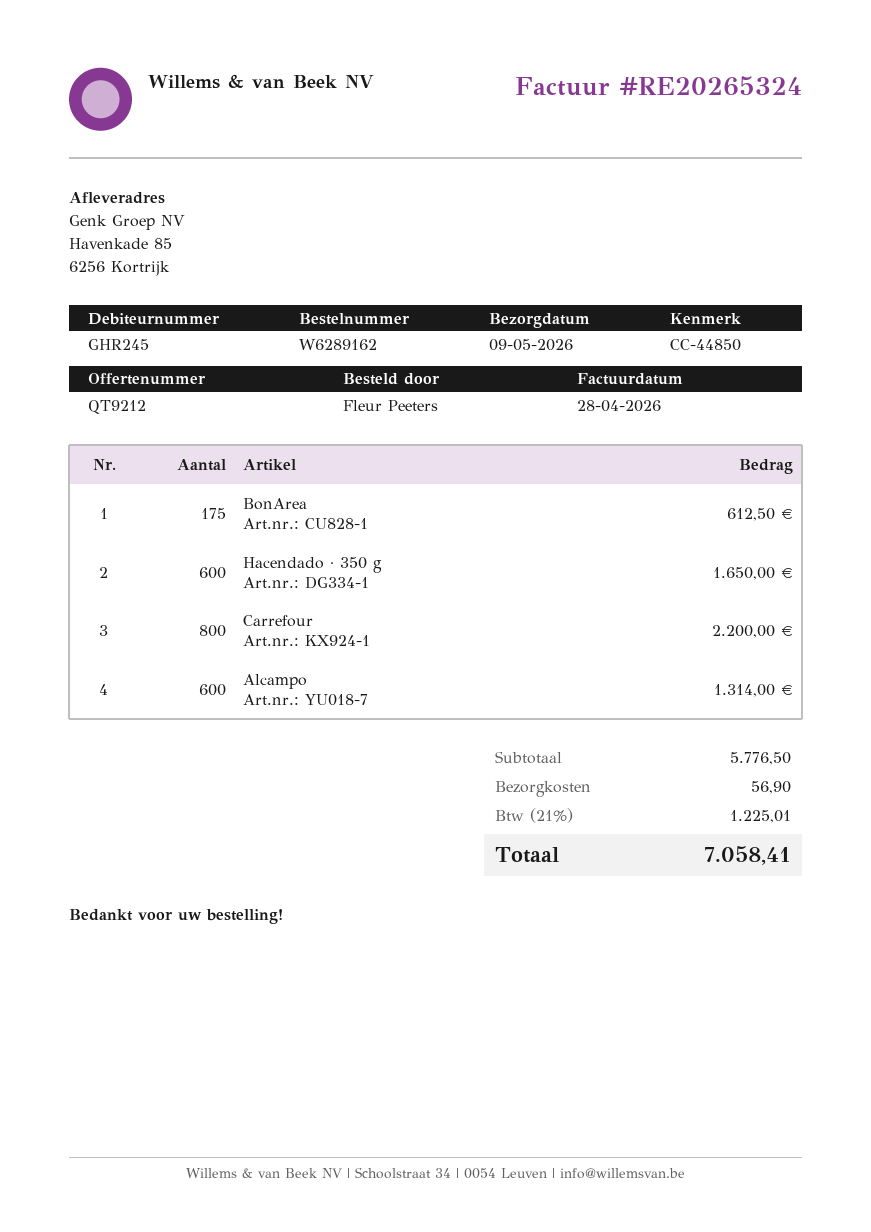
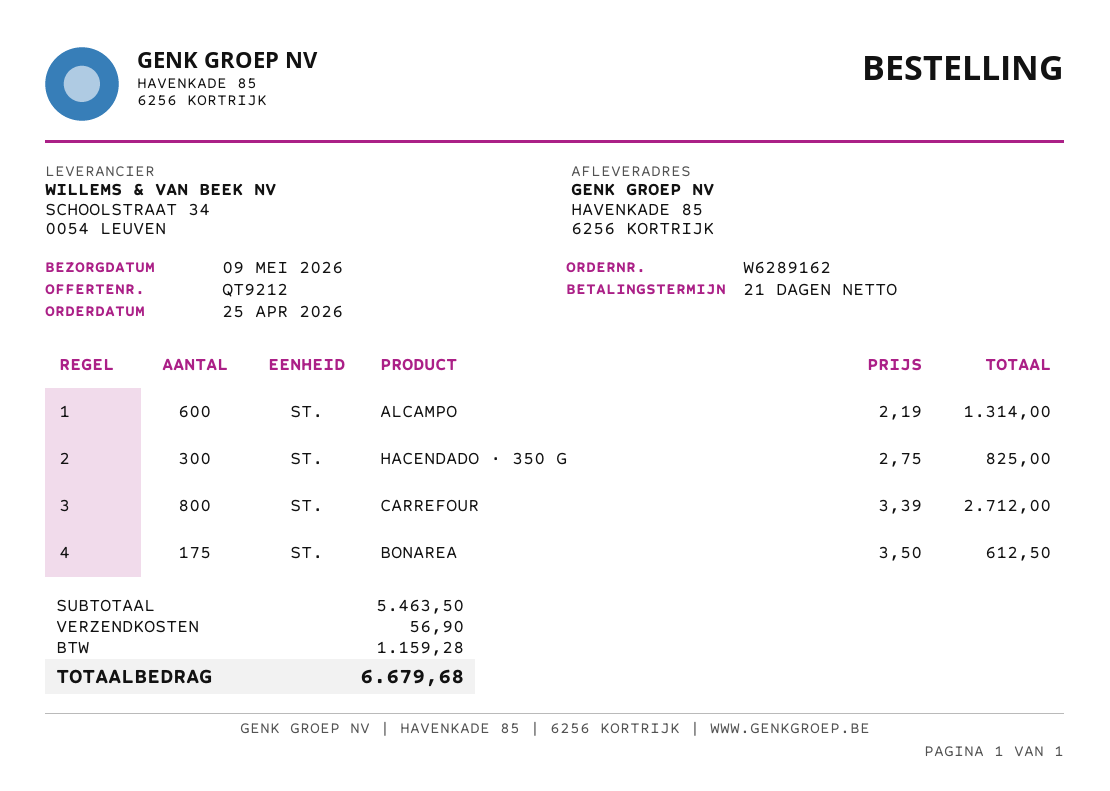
Hacendado · 350 g: 600 for 1650.00 -> 300 for 825.00
Carrefour: 800 for 2200.00 -> 800 for 2712.00
subtotal: 5776.50 -> 5463.50
tax: 1225.01 -> 1159.28
total: 7058.41 -> 6679.68

